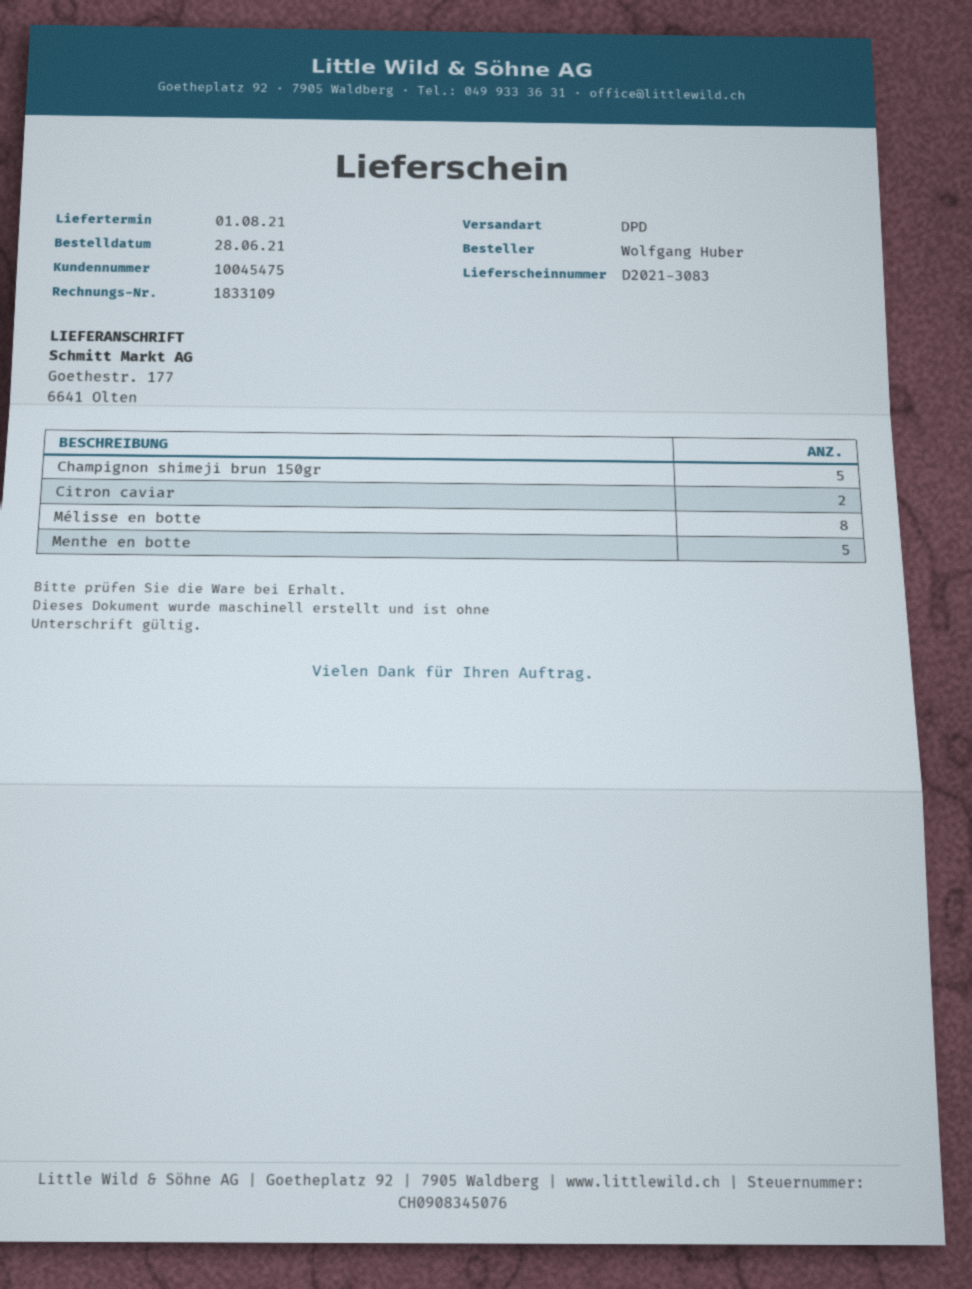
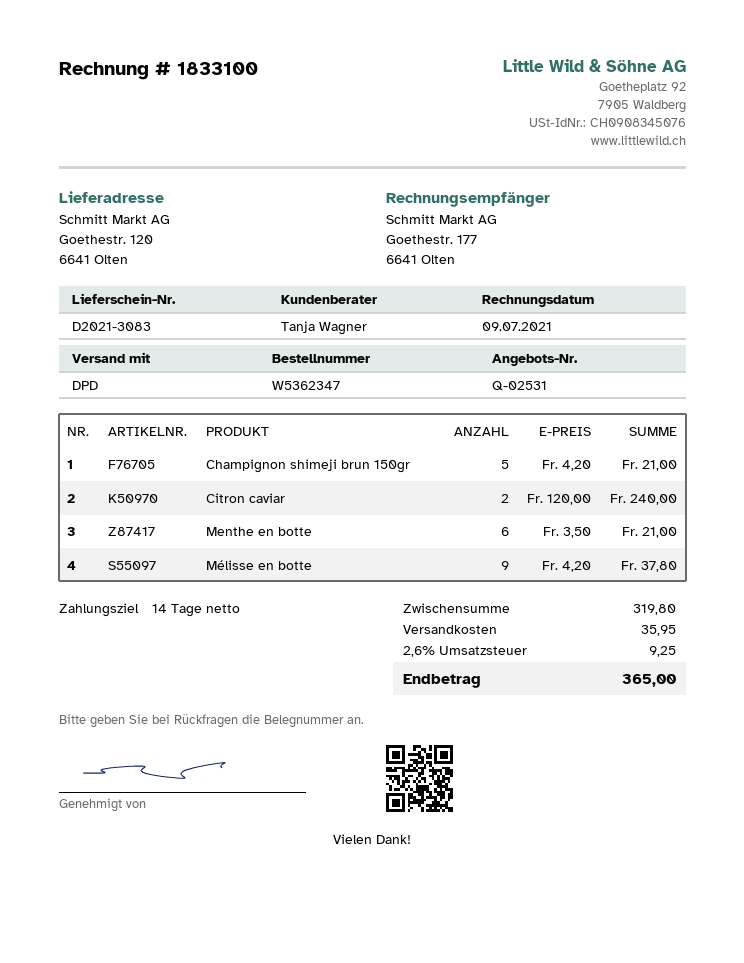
invoice number: 1833109 -> 1833100
ship to: Goethestr. 177, 6641 Olten -> Goethestr. 120, 6641 Olten
Mélisse en botte: 8 -> 9
Menthe en botte: 5 -> 6

